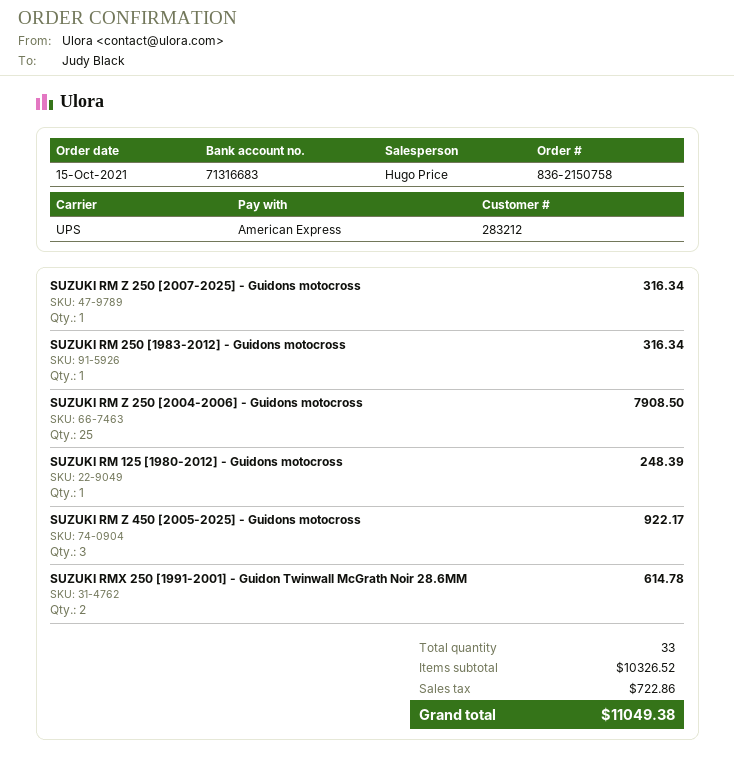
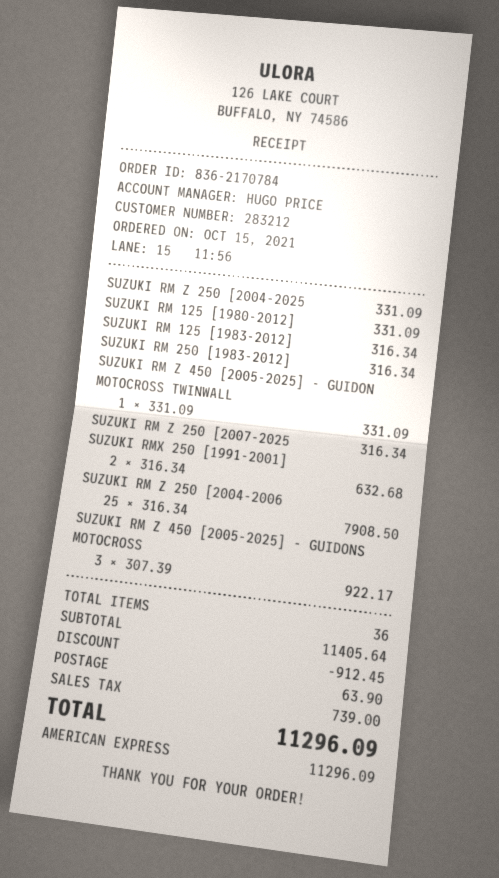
order number: 836-2150758 -> 836-2170784
SUZUKI RM 125 [1980-2012] - Guidons motocross: 1 for 248.39 -> 1 for 331.09
SUZUKI RMX 250 [1991-2001] - Guidon Twinwall McGrath Noir 28.6MM: 2 for 614.78 -> 2 for 632.68
SUZUKI RM Z 250 [2004-2025: none -> 1 for 331.09
SUZUKI RM 125 [1983-2012]: none -> 1 for 316.34
SUZUKI RM Z 450 [2005-2025] - GUIDON MOTOCROSS TWINWALL: none -> 1 for 331.09
total quantity: 33 -> 36
subtotal: 10326.52 -> 11405.64
discount: none -> 912.45
shipping: none -> 63.90
tax: 722.86 -> 739.00
total: 11049.38 -> 11296.09

